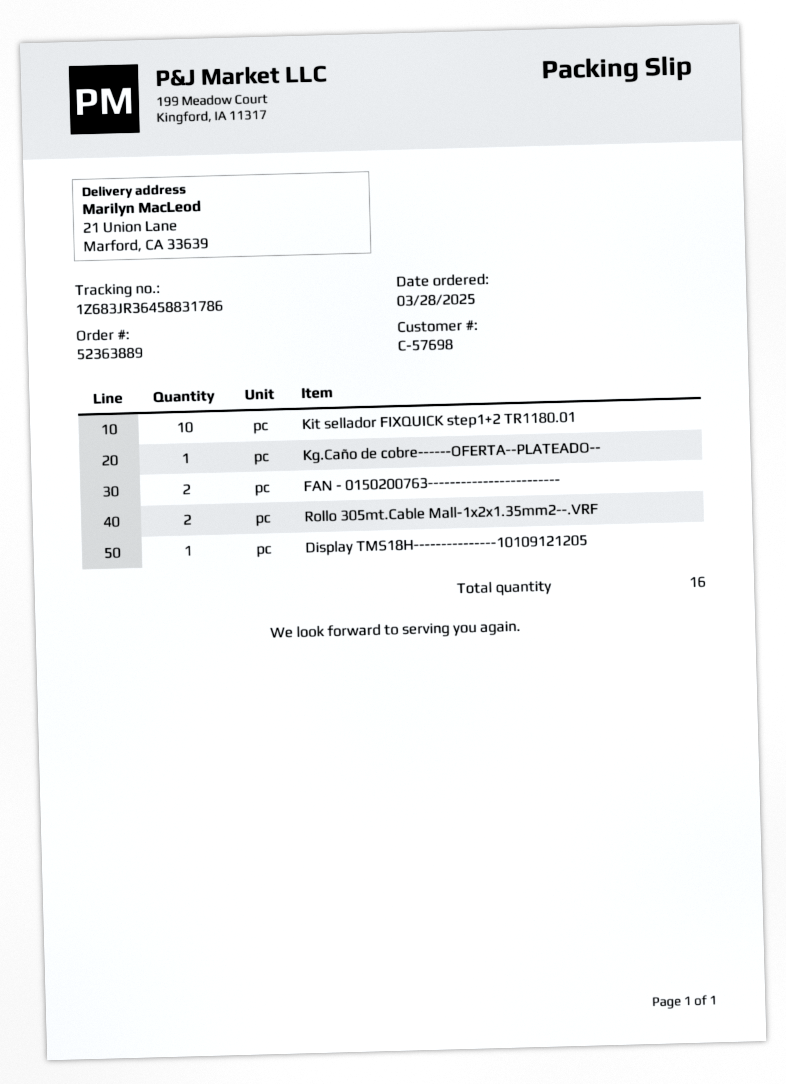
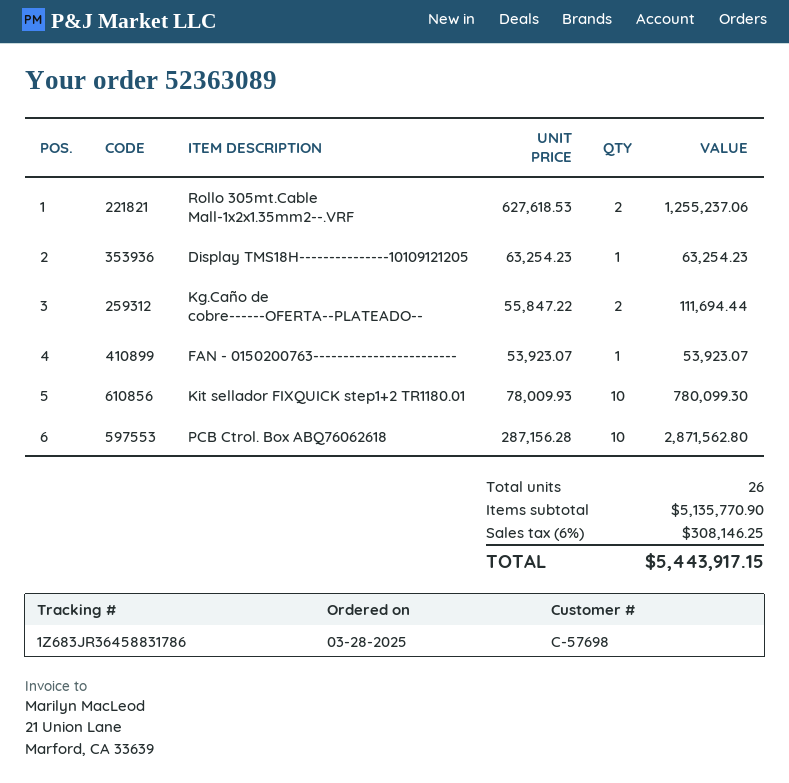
order number: 52363889 -> 52363089
Kg.Caño de cobre------OFERTA--PLATEADO--: 1 -> 2
FAN - 0150200763------------------------: 2 -> 1
PCB Ctrol. Box ABQ76062618: none -> 10
total quantity: 16 -> 26

